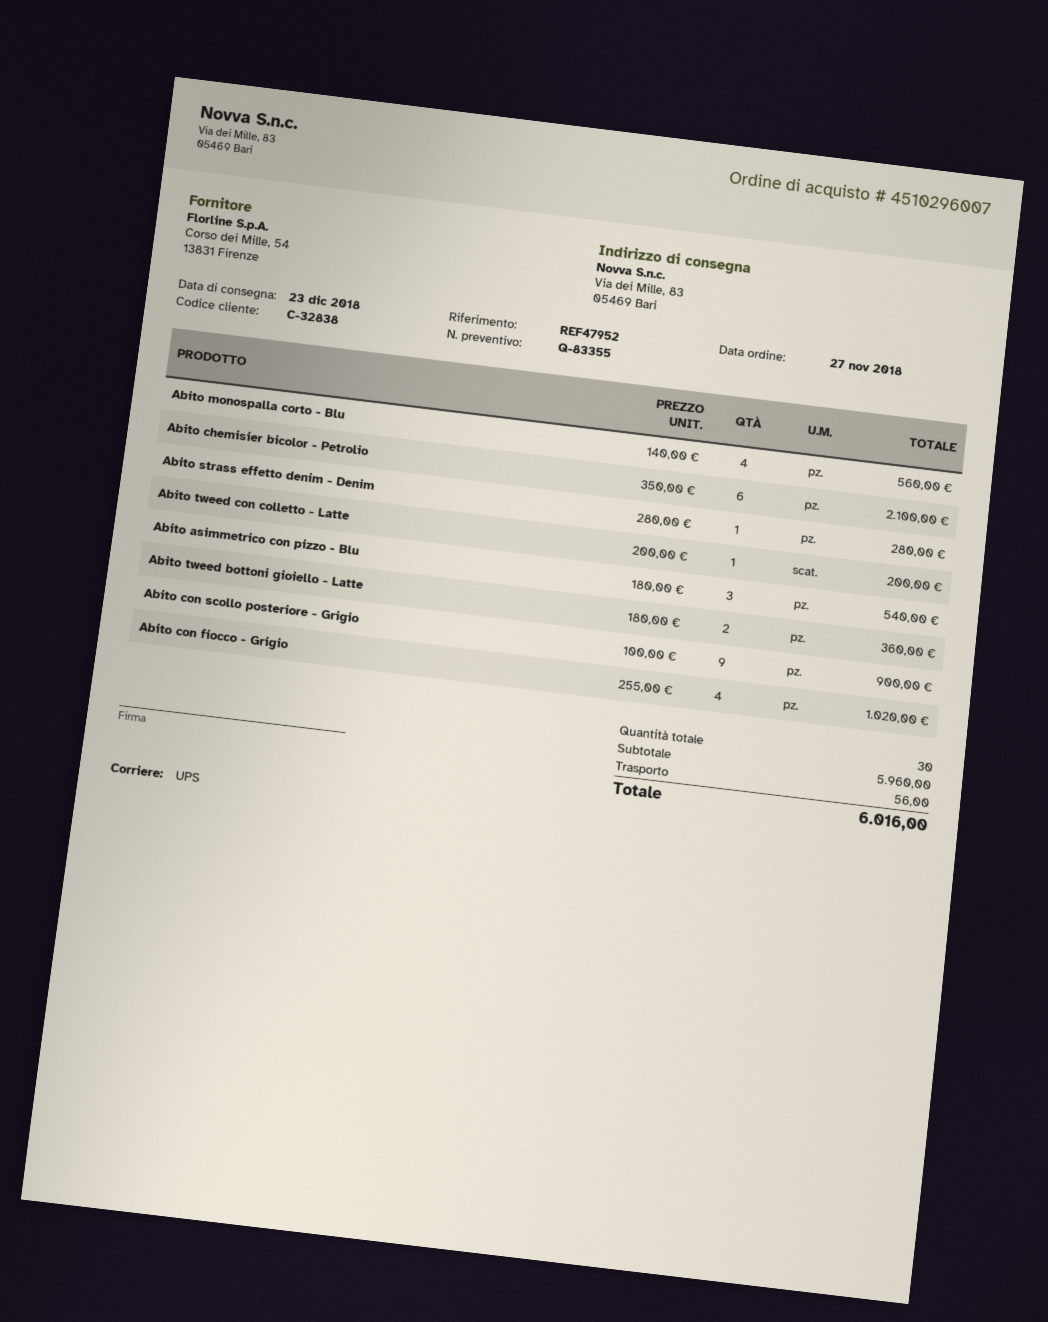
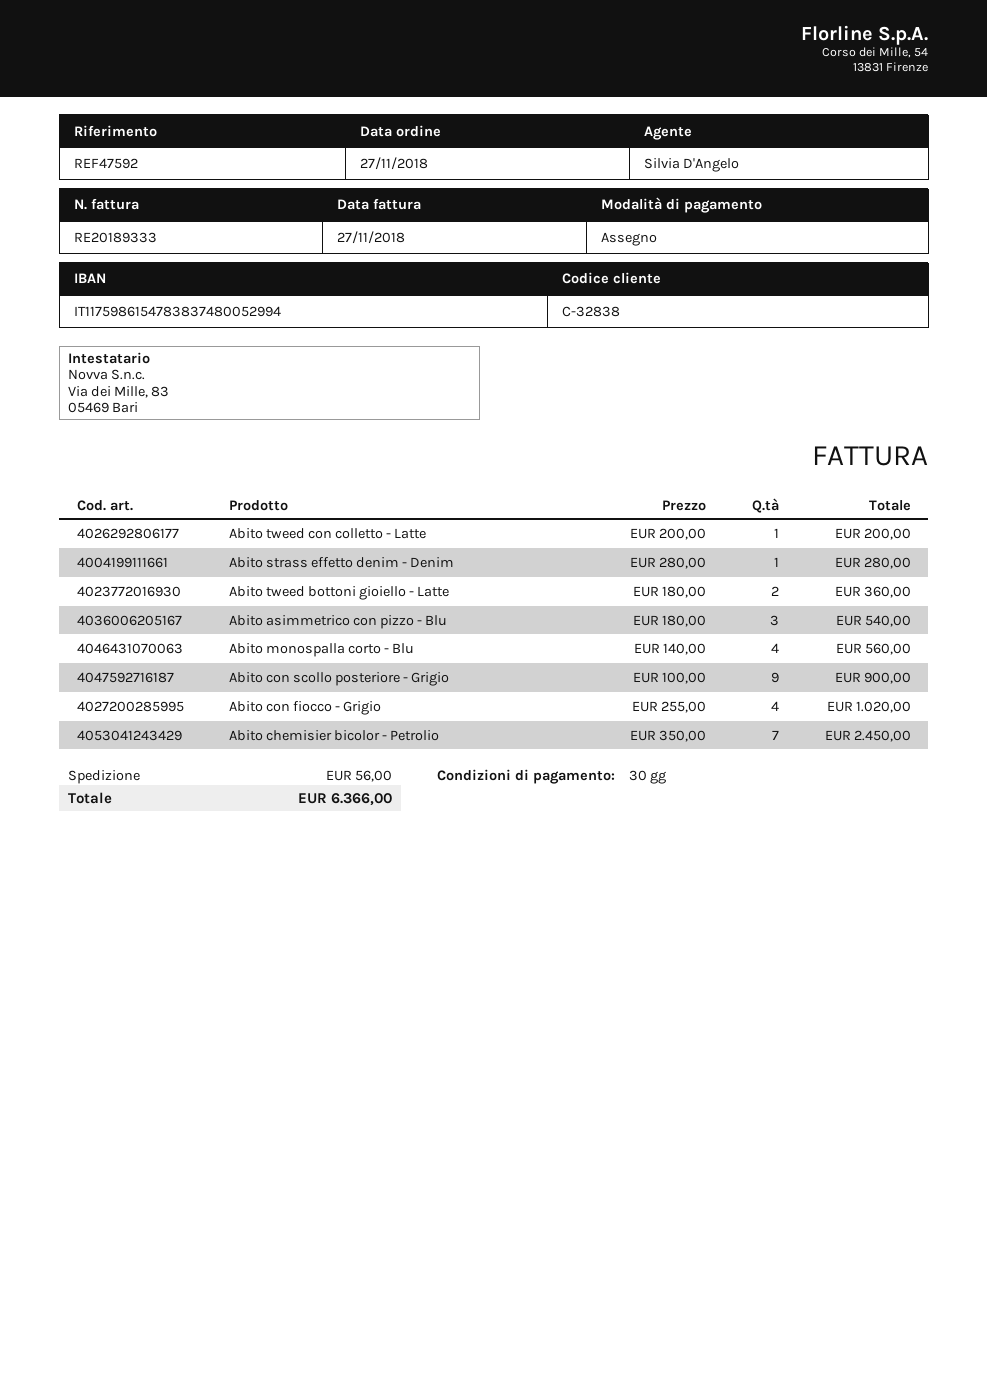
reference: REF47952 -> REF47592
Abito chemisier bicolor - Petrolio: 6 x 350.00 = 2100.00 -> 7 x 350.00 = 2450.00
total: 6016.00 -> 6366.00

